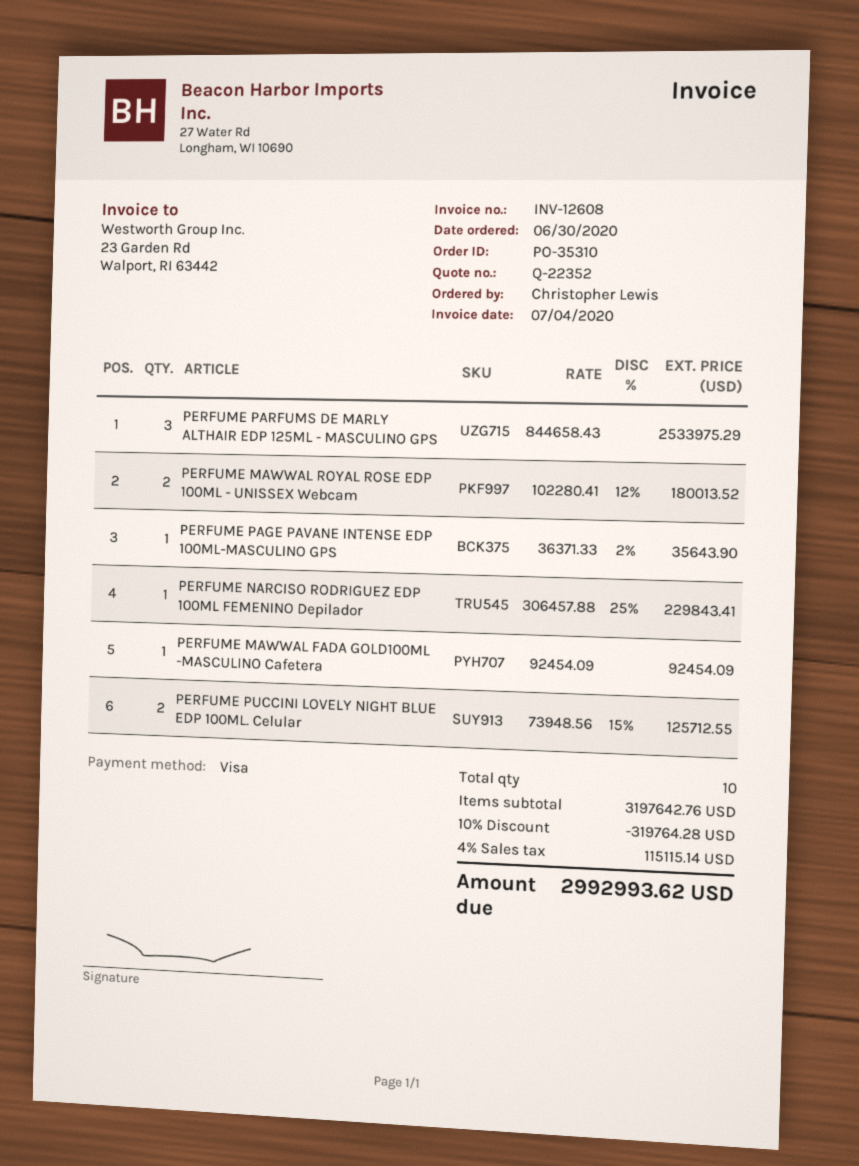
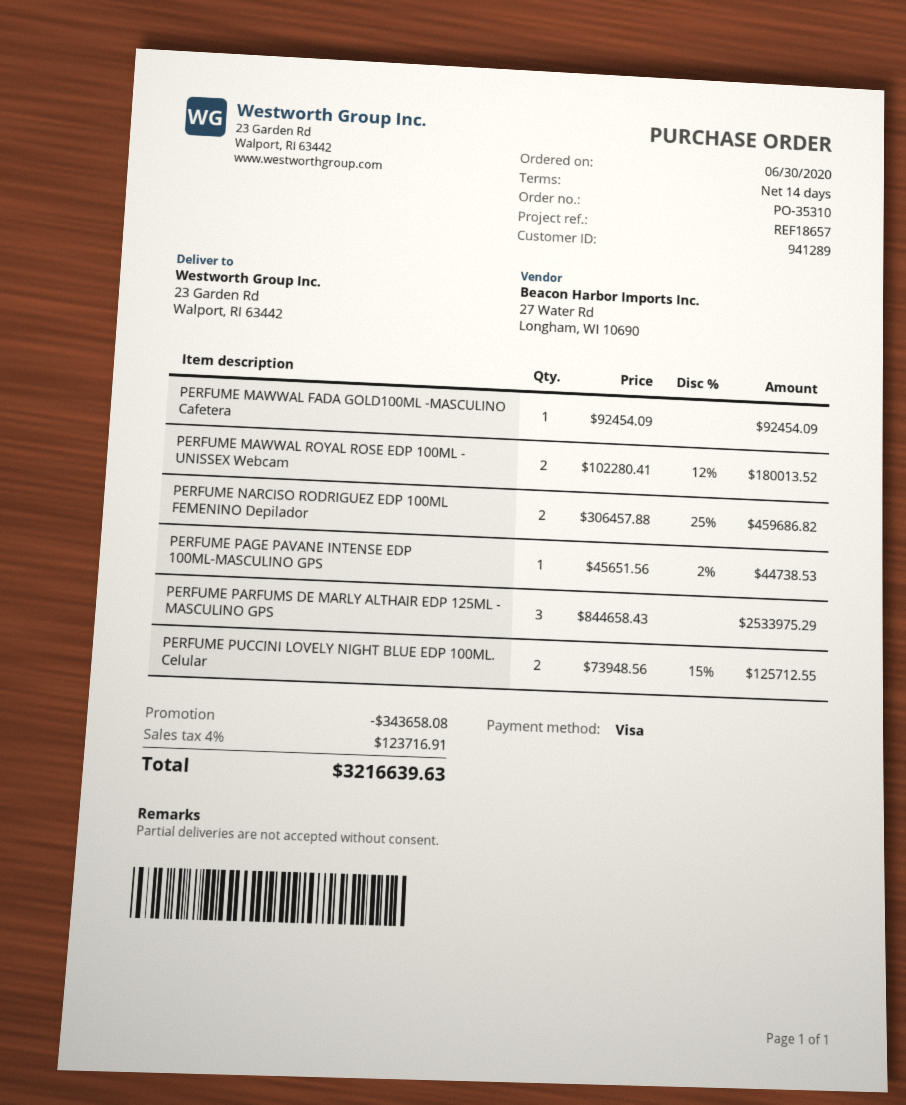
PERFUME PAGE PAVANE INTENSE EDP 100ML-MASCULINO GPS: 1 x 36371.33 - 2% = 35643.90 -> 1 x 45651.56 - 2% = 44738.53
PERFUME NARCISO RODRIGUEZ EDP 100ML FEMENINO Depilador: 1 x 306457.88 - 25% = 229843.41 -> 2 x 306457.88 - 25% = 459686.82
discount: 319764.28 -> 343658.08
tax: 4% = 115115.14 -> 4% = 123716.91
total: 2992993.62 -> 3216639.63

